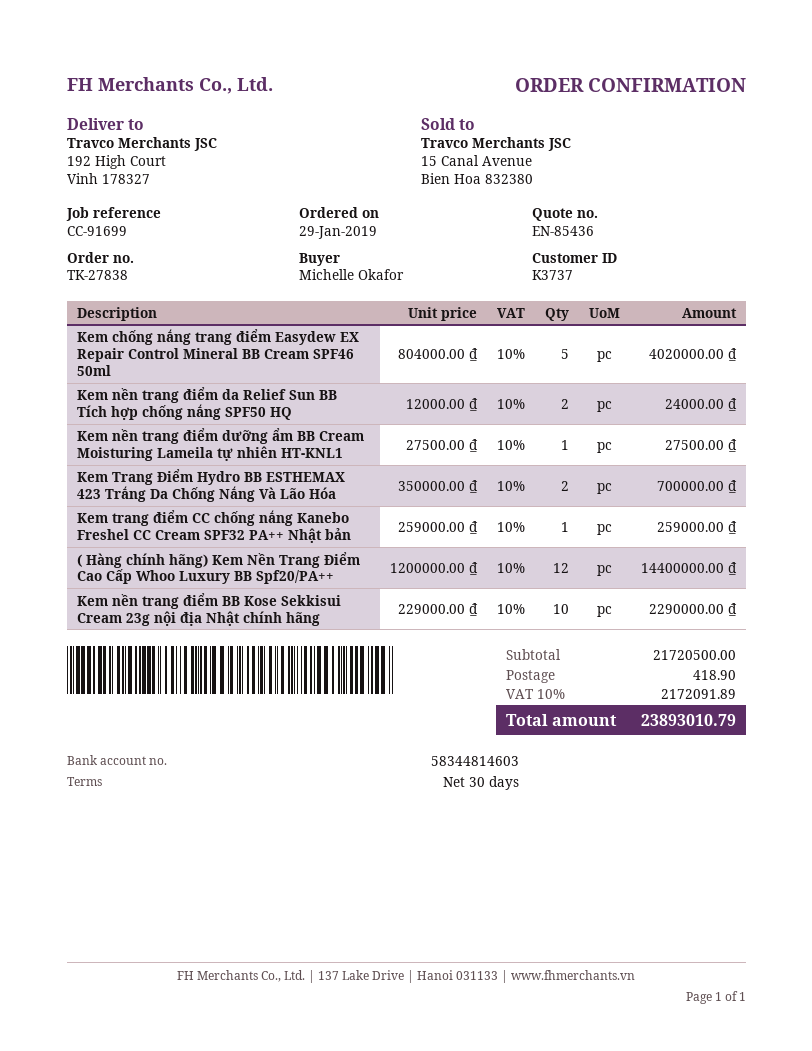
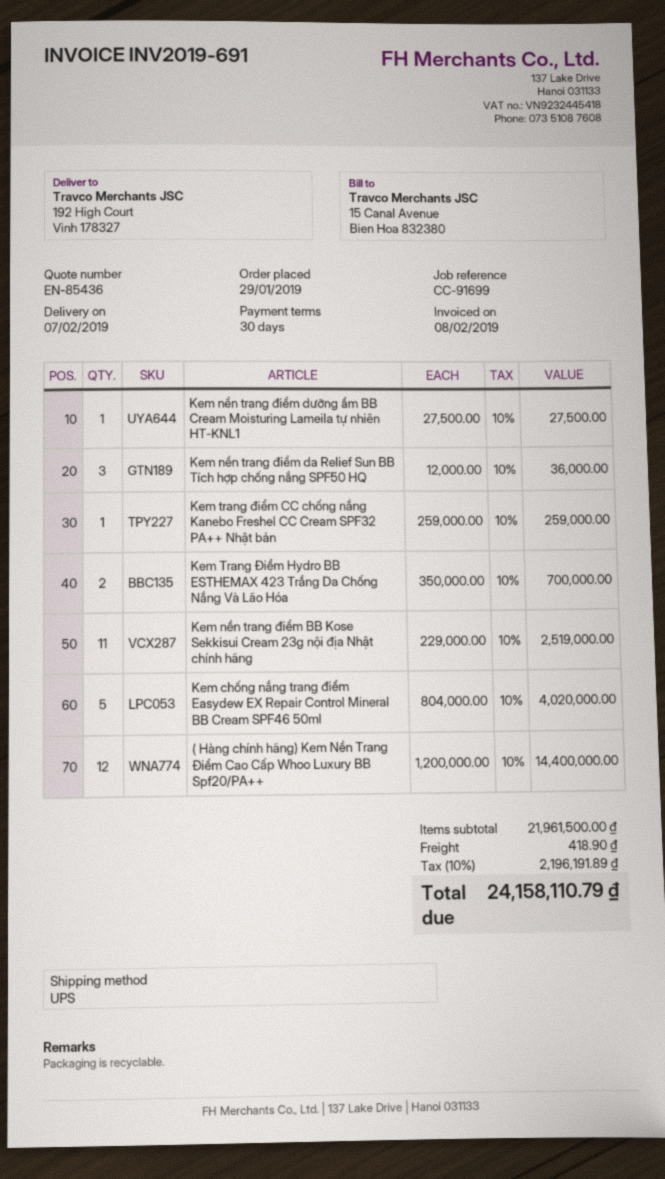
Kem nền trang điểm da Relief Sun BB Tích hợp chống nắng SPF50 HQ: 2 x 12000.00 = 24000.00 -> 3 x 12000.00 = 36000.00
Kem nền trang điểm BB Kose Sekkisui Cream 23g nội địa Nhật chính hãng: 10 x 229000.00 = 2290000.00 -> 11 x 229000.00 = 2519000.00
subtotal: 21720500.00 -> 21961500.00
tax: 10% = 2172091.89 -> 10% = 2196191.89
total: 23893010.79 -> 24158110.79

